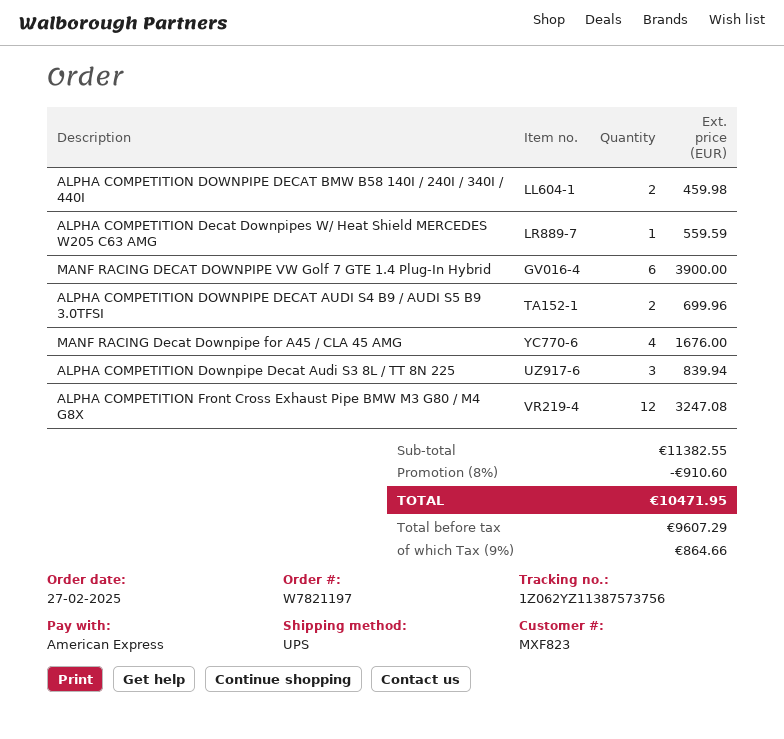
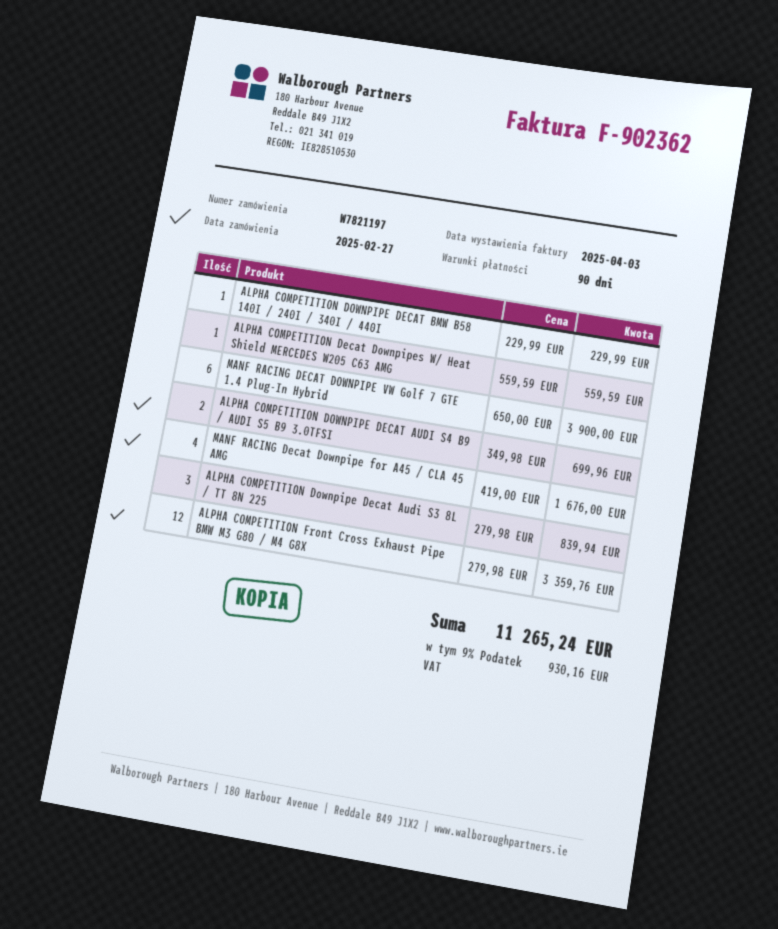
ALPHA COMPETITION DOWNPIPE DECAT BMW B58 140I / 240I / 340I / 440I: 2 for 459.98 -> 1 for 229.99
ALPHA COMPETITION Front Cross Exhaust Pipe BMW M3 G80 / M4 G8X: 12 for 3247.08 -> 12 for 3359.76
discount: 8% = 910.60 -> none
tax: 9% = 864.66 -> 9% = 930.16
total: 10471.95 -> 11265.24

